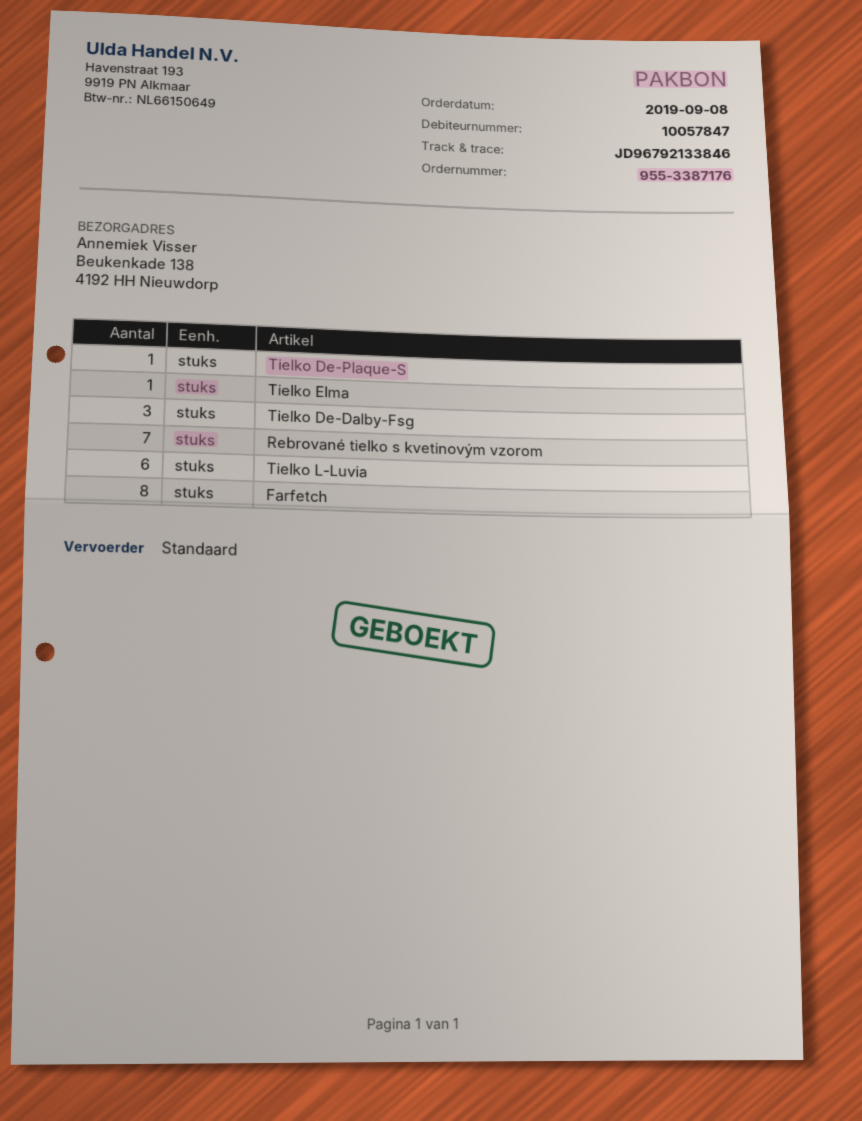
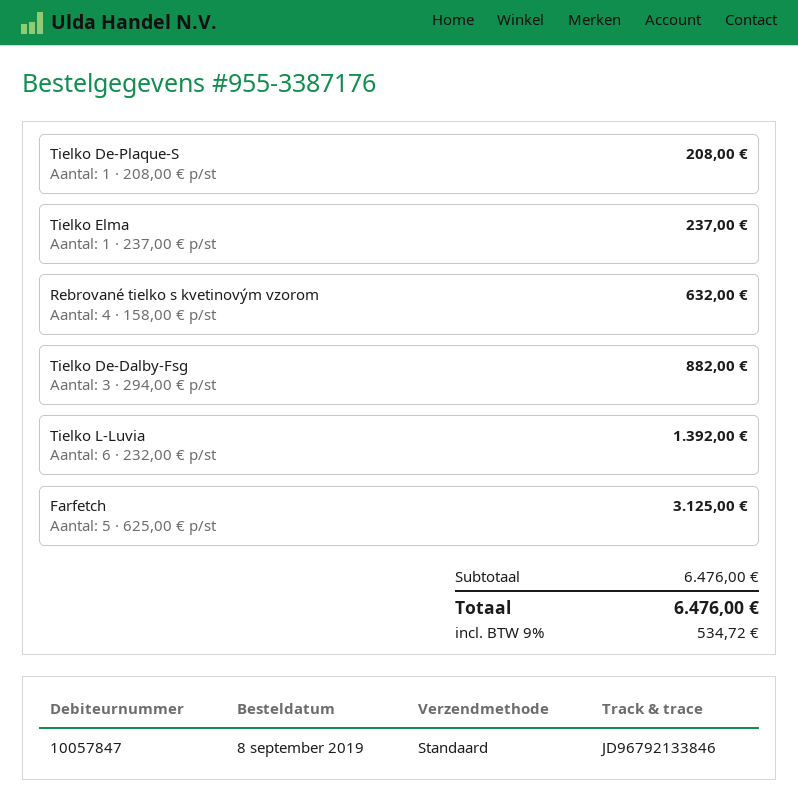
Rebrované tielko s kvetinovým vzorom: 7 -> 4
Farfetch: 8 -> 5

